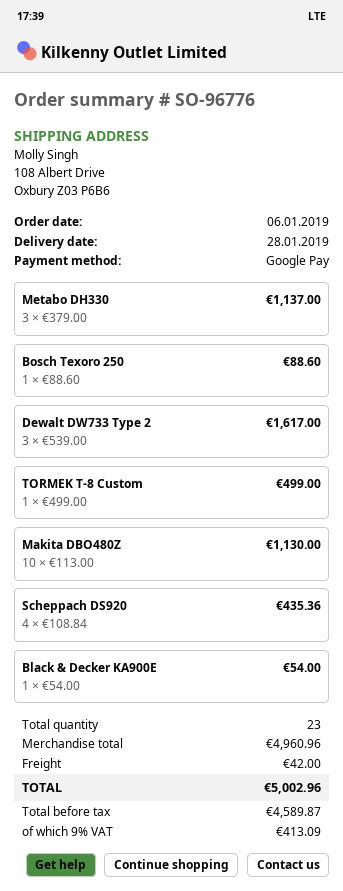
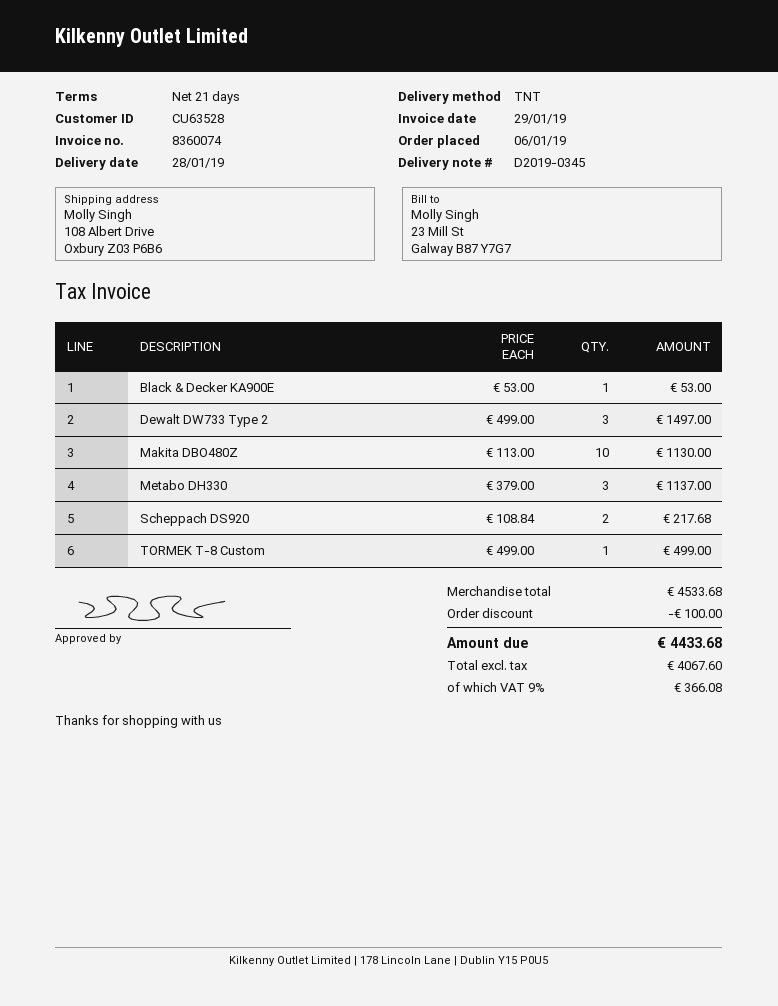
Bosch Texoro 250: 1 x 88.60 = 88.60 -> none
Dewalt DW733 Type 2: 3 x 539.00 = 1617.00 -> 3 x 499.00 = 1497.00
Scheppach DS920: 4 x 108.84 = 435.36 -> 2 x 108.84 = 217.68
Black & Decker KA900E: 1 x 54.00 = 54.00 -> 1 x 53.00 = 53.00
subtotal: 4960.96 -> 4533.68
discount: none -> 100.00
shipping: 42.00 -> none
net: 4589.87 -> 4067.60
tax: 9% = 413.09 -> 9% = 366.08
total: 5002.96 -> 4433.68

